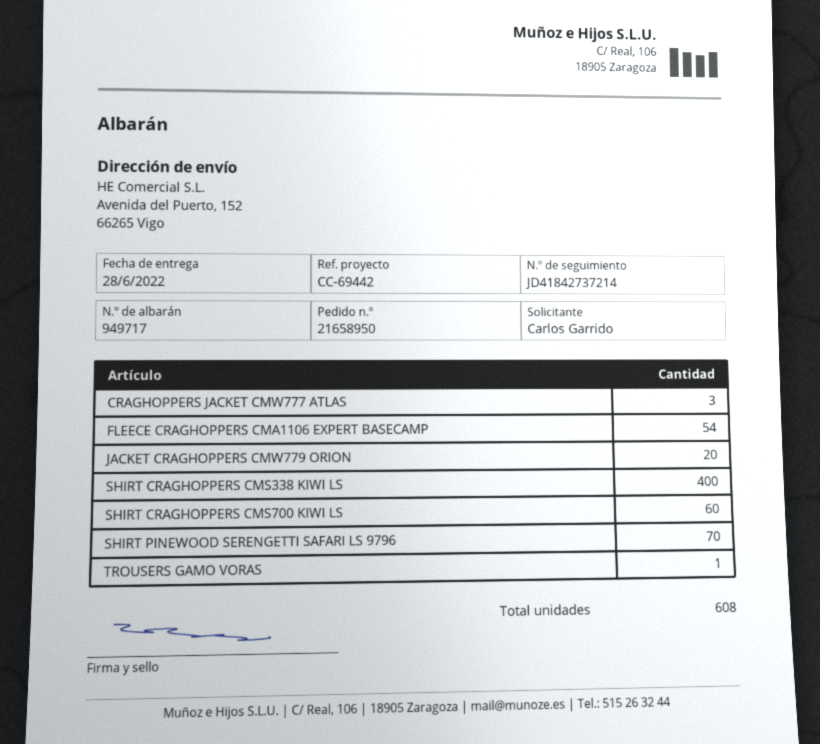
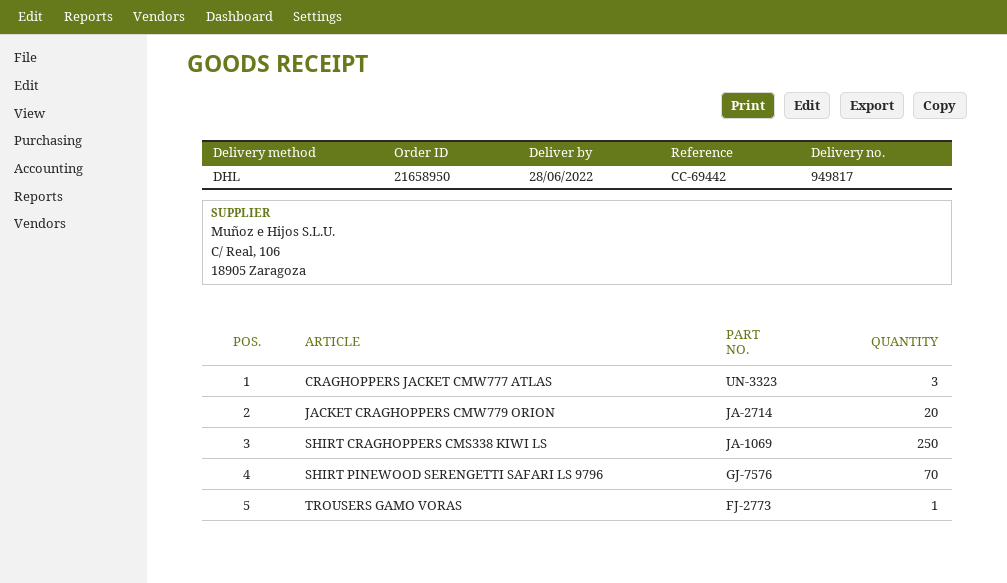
delivery note number: 949717 -> 949817
FLEECE CRAGHOPPERS CMA1106 EXPERT BASECAMP: 54 -> none
SHIRT CRAGHOPPERS CMS338 KIWI LS: 400 -> 250
SHIRT CRAGHOPPERS CMS700 KIWI LS: 60 -> none

